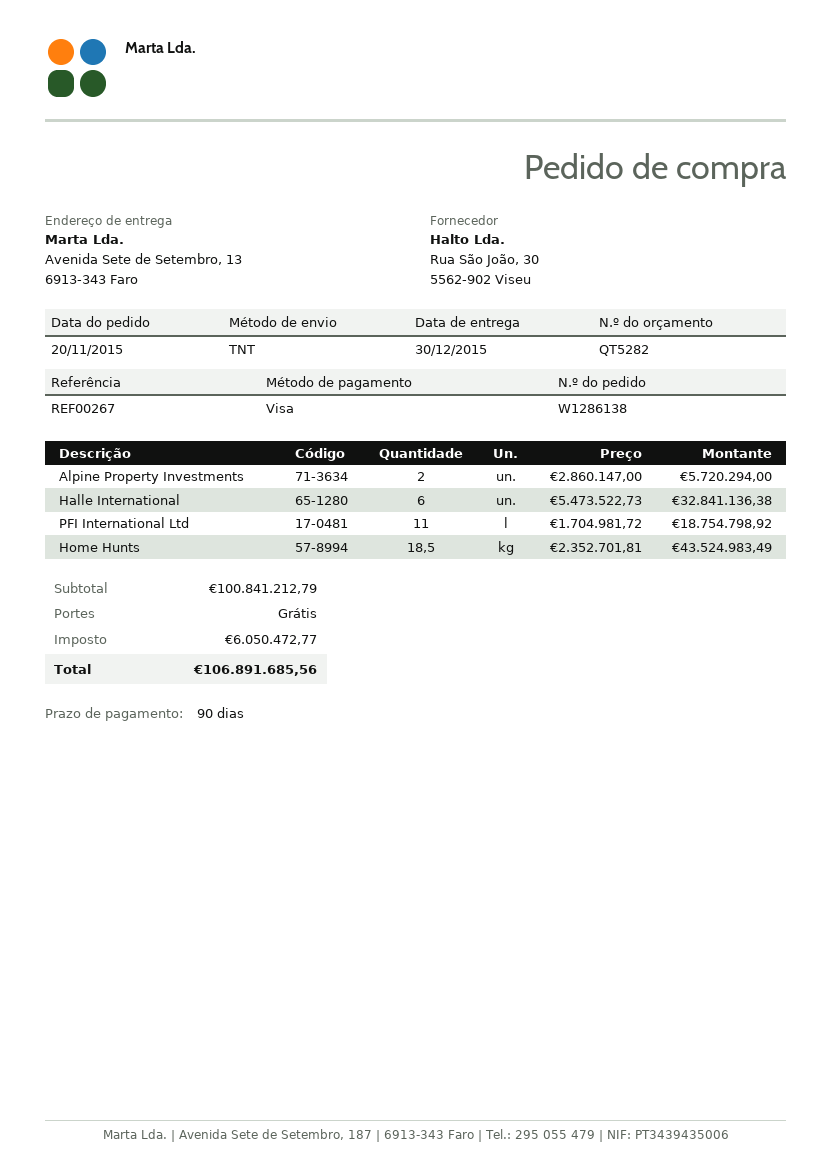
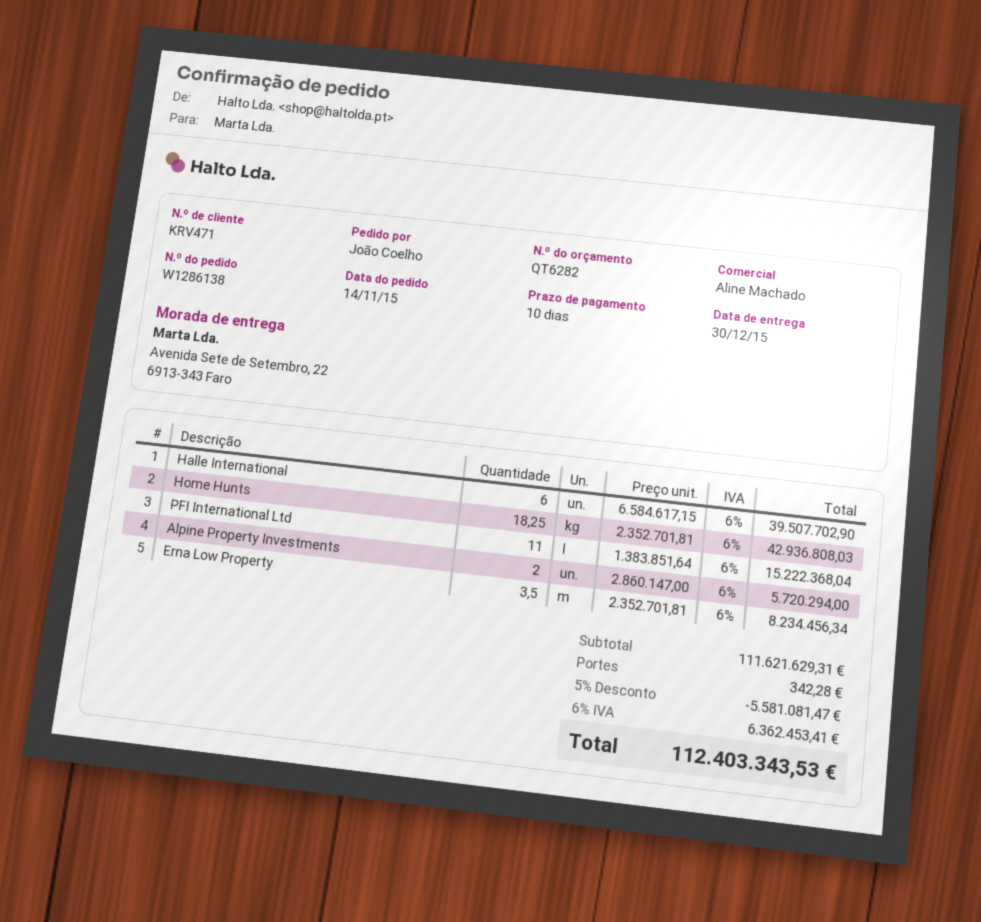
quote number: QT5282 -> QT6282
order date: 2015-11-20 -> 2015-11-14
payment terms: 90 days -> 10 days
ship to: Avenida Sete de Setembro, 13, 6913-343 Faro -> Avenida Sete de Setembro, 22, 6913-343 Faro
Halle International: 6 x 5473522.73 = 32841136.38 -> 6 x 6584617.15 = 39507702.90
PFI International Ltd: 11 x 1704981.72 = 18754798.92 -> 11 x 1383851.64 = 15222368.04
Home Hunts: 18.5 x 2352701.81 = 43524983.49 -> 18.25 x 2352701.81 = 42936808.03
Erna Low Property: none -> 3.5 x 2352701.81 = 8234456.34
subtotal: 100841212.79 -> 111621629.31
discount: none -> 5% = 5581081.47
shipping: 0.00 -> 342.28
tax: 6050472.77 -> 6362453.41
total: 106891685.56 -> 112403343.53

